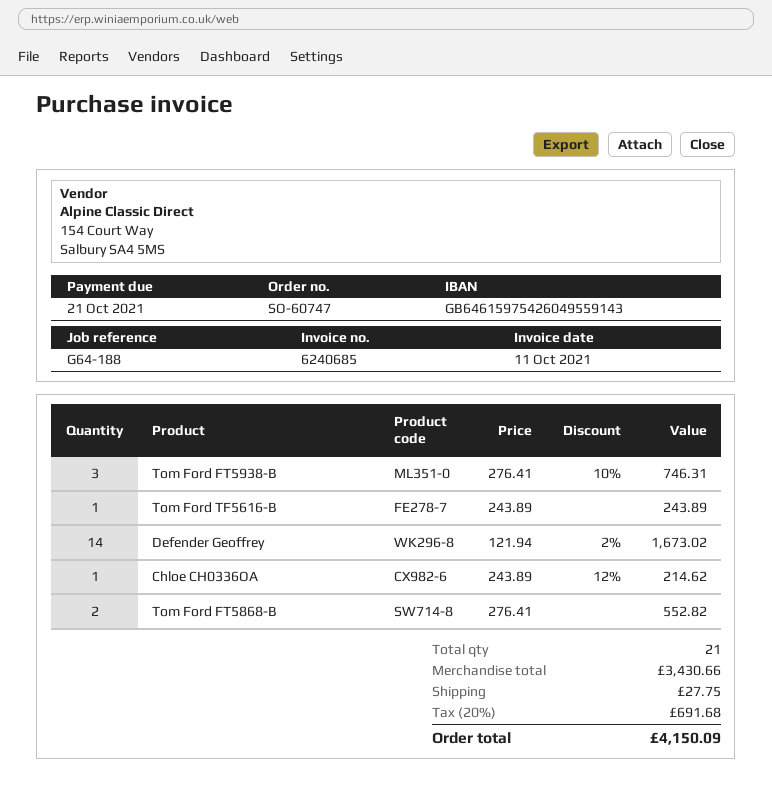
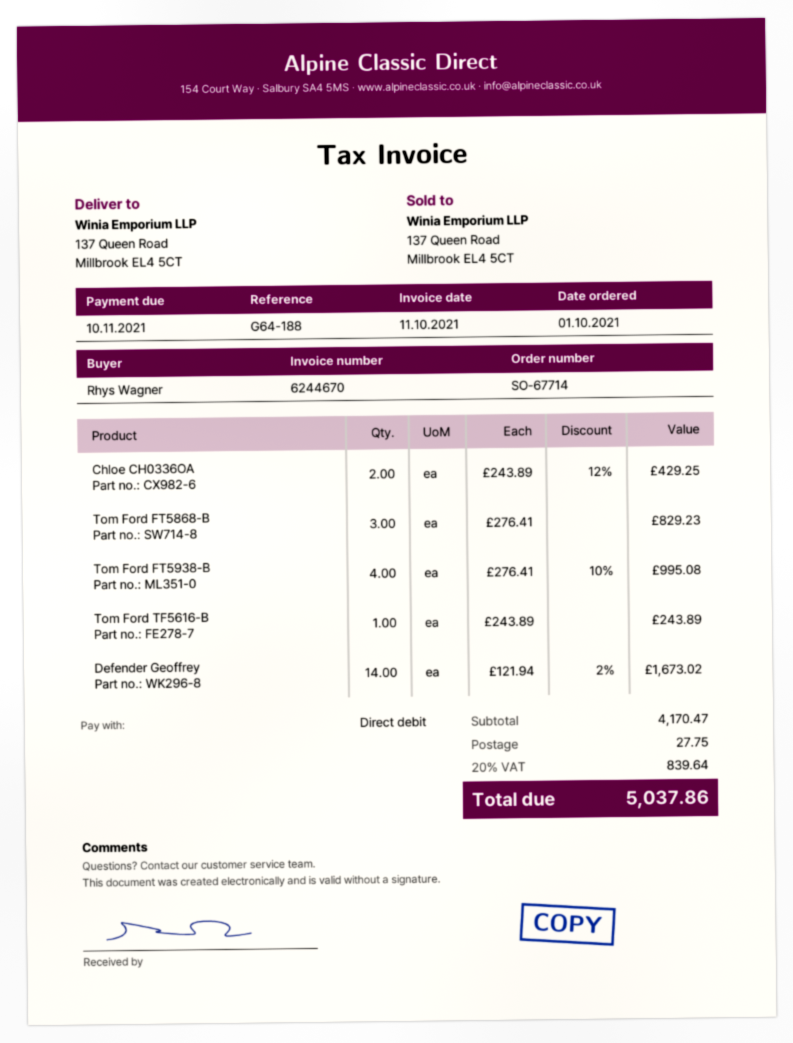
order number: SO-60747 -> SO-67714
invoice number: 6240685 -> 6244670
due date: 2021-10-21 -> 2021-11-10
Tom Ford FT5938-B: 3 x 276.41 - 10% = 746.31 -> 4 x 276.41 - 10% = 995.08
Chloe CH0336OA: 1 x 243.89 - 12% = 214.62 -> 2 x 243.89 - 12% = 429.25
Tom Ford FT5868-B: 2 x 276.41 = 552.82 -> 3 x 276.41 = 829.23
subtotal: 3430.66 -> 4170.47
tax: 20% = 691.68 -> 20% = 839.64
total: 4150.09 -> 5037.86

